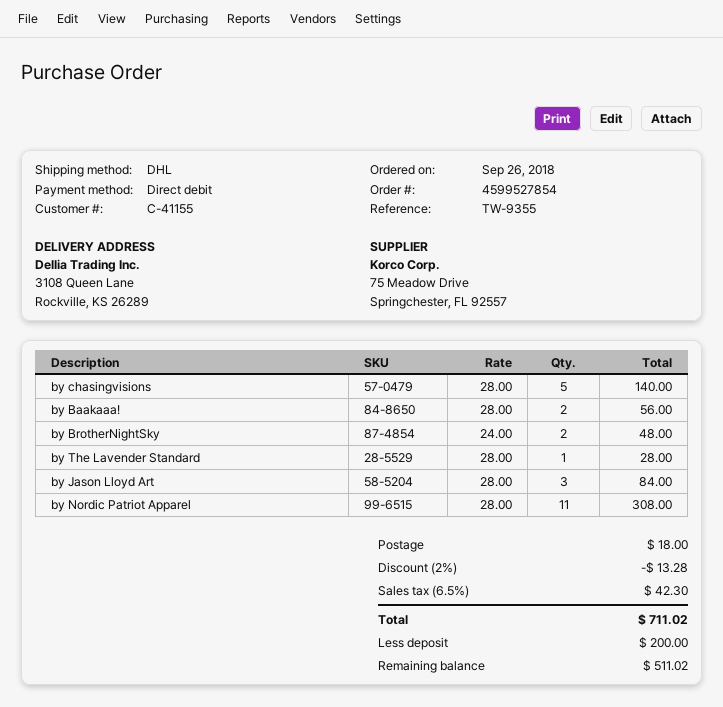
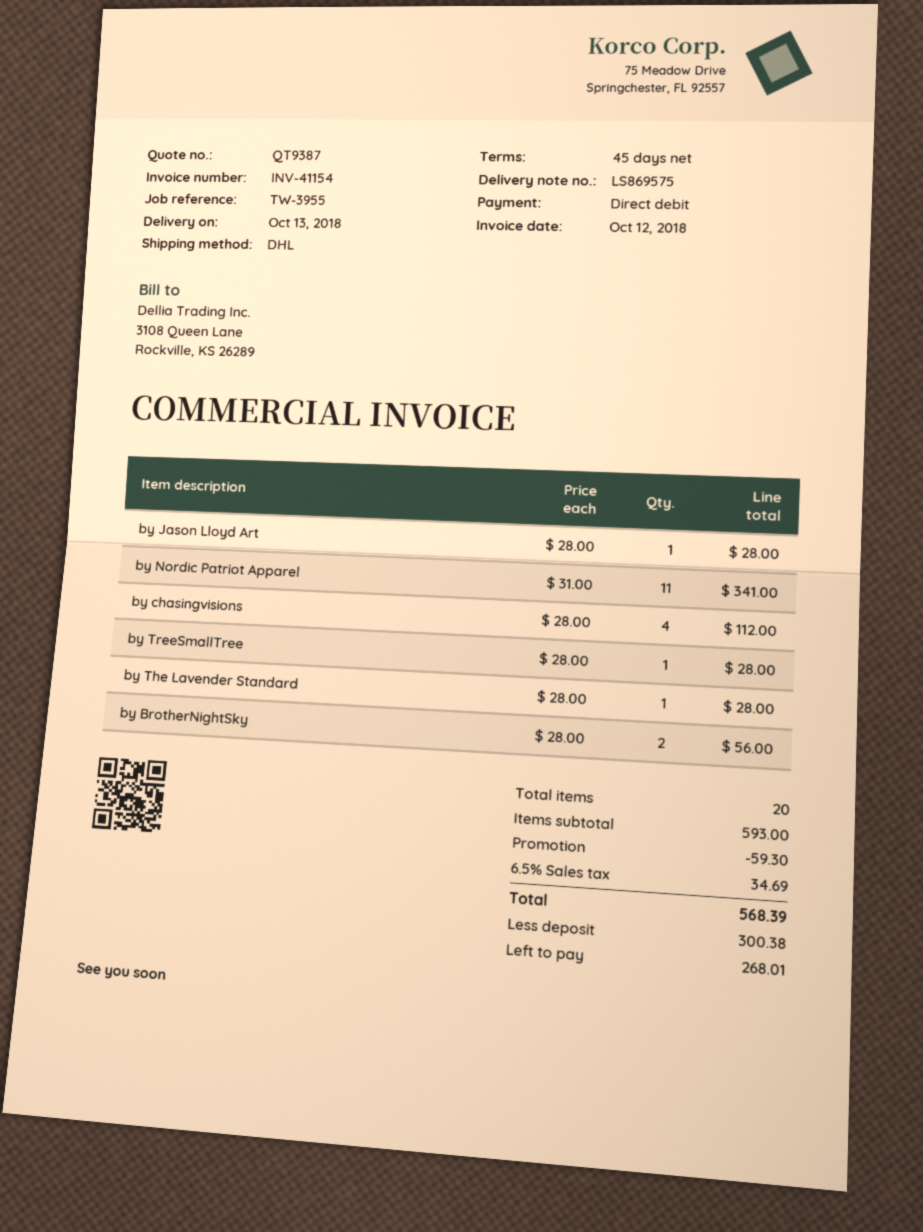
reference: TW-9355 -> TW-3955
by chasingvisions: 5 x 28.00 = 140.00 -> 4 x 28.00 = 112.00
by Baakaaa!: 2 x 28.00 = 56.00 -> none
by BrotherNightSky: 2 x 24.00 = 48.00 -> 2 x 28.00 = 56.00
by Jason Lloyd Art: 3 x 28.00 = 84.00 -> 1 x 28.00 = 28.00
by Nordic Patriot Apparel: 11 x 28.00 = 308.00 -> 11 x 31.00 = 341.00
by TreeSmallTree: none -> 1 x 28.00 = 28.00
discount: 13.28 -> 59.30
shipping: 18.00 -> none
tax: 6.5% = 42.30 -> 6.5% = 34.69
total: 711.02 -> 568.39
deposit: 200.00 -> 300.38
balance: 511.02 -> 268.01

